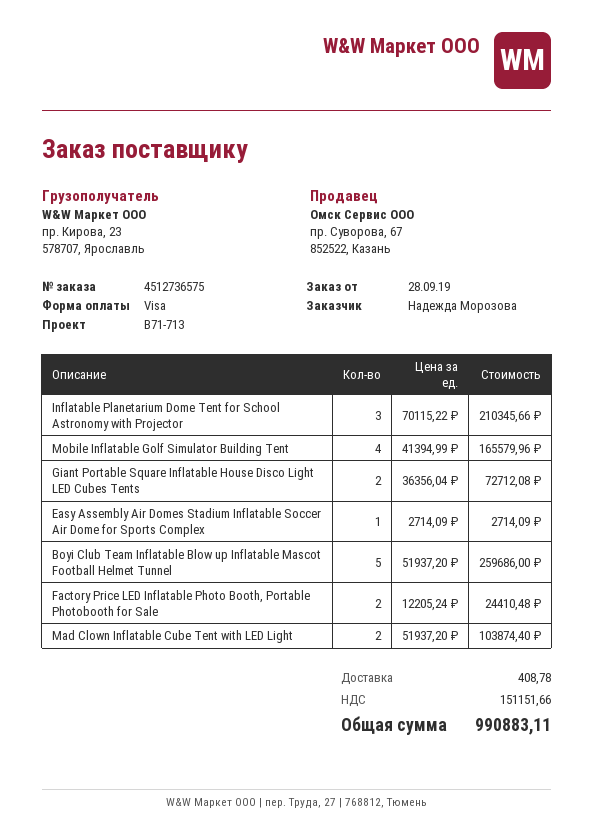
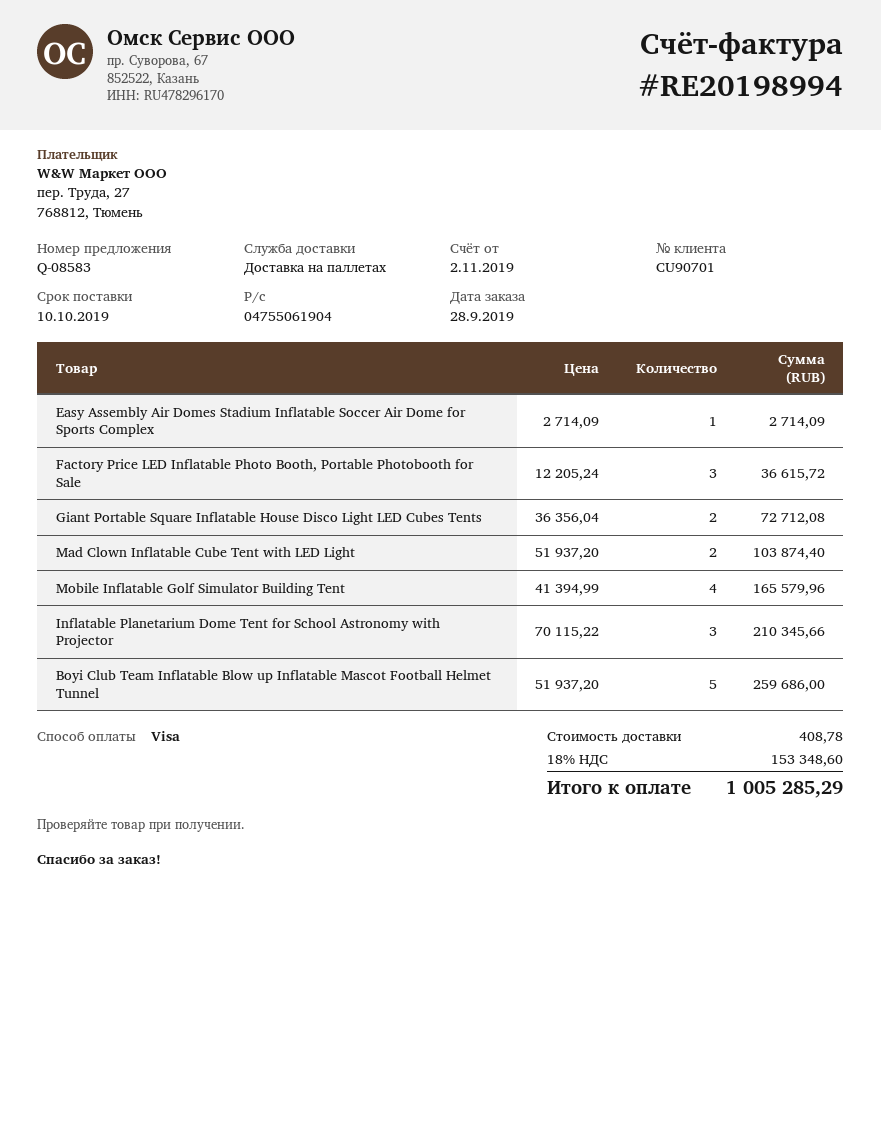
Factory Price LED Inflatable Photo Booth, Portable Photobooth for Sale: 2 x 12205.24 = 24410.48 -> 3 x 12205.24 = 36615.72
tax: 151151.66 -> 153348.60
total: 990883.11 -> 1005285.29

